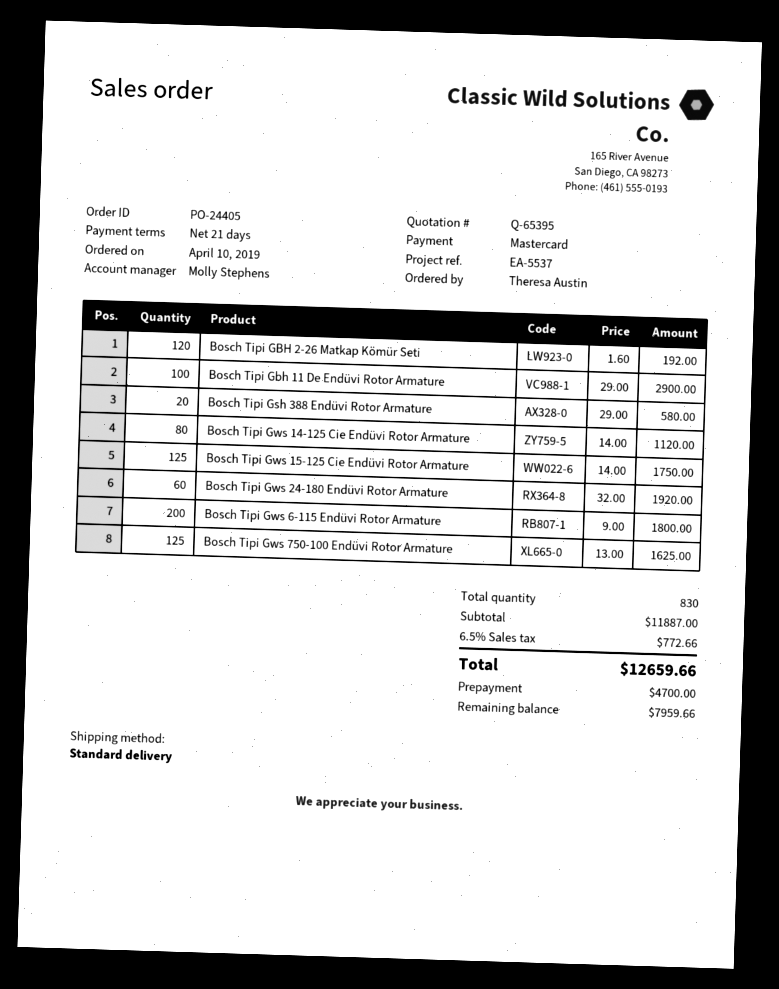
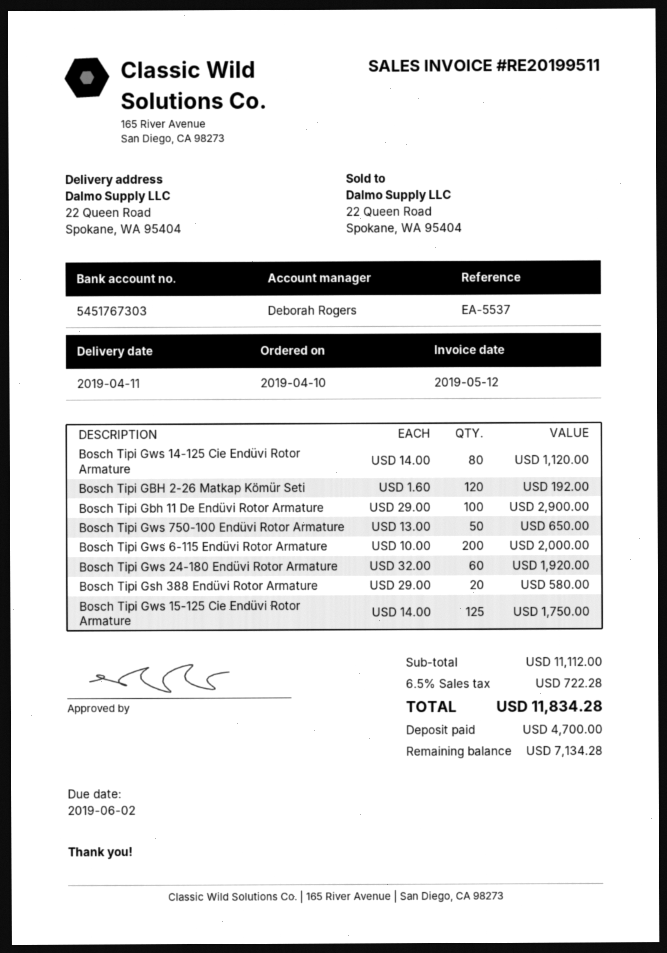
sales rep: Molly Stephens -> Deborah Rogers
Bosch Tipi Gws 6-115 Endüvi Rotor Armature: 200 x 9.00 = 1800.00 -> 200 x 10.00 = 2000.00
Bosch Tipi Gws 750-100 Endüvi Rotor Armature: 125 x 13.00 = 1625.00 -> 50 x 13.00 = 650.00
subtotal: 11887.00 -> 11112.00
tax: 6.5% = 772.66 -> 6.5% = 722.28
total: 12659.66 -> 11834.28
balance: 7959.66 -> 7134.28

